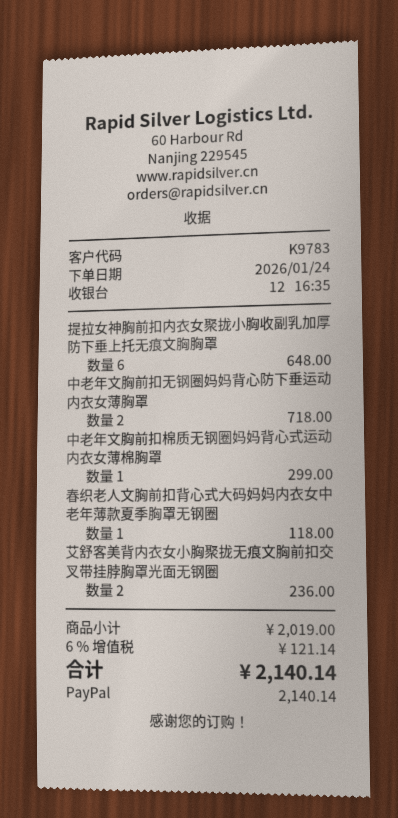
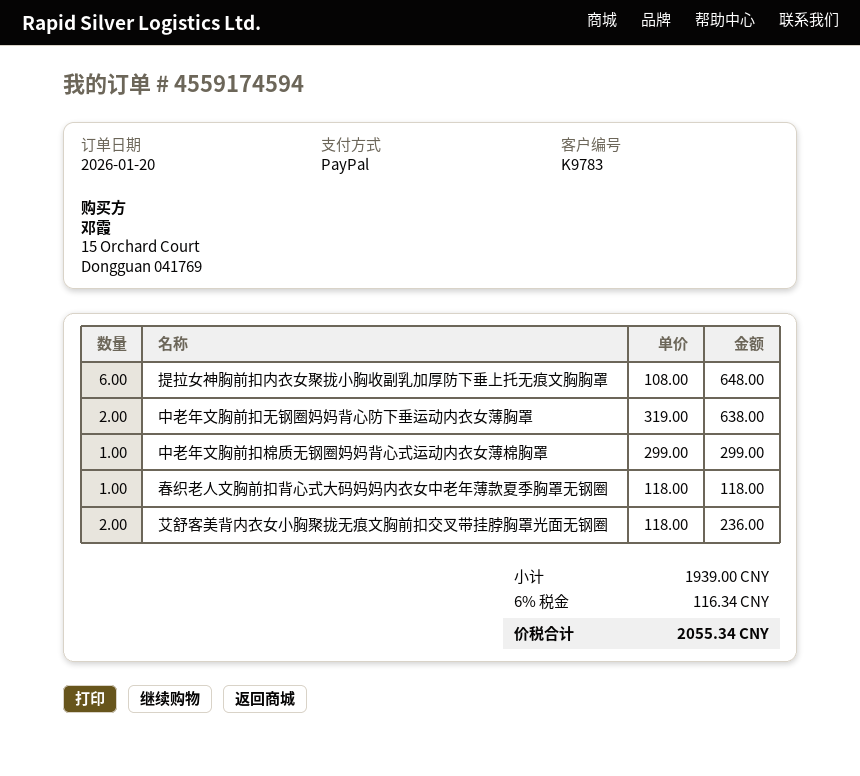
order date: 2026-01-24 -> 2026-01-20
中老年文胸前扣无钢圈妈妈背心防下垂运动内衣女薄胸罩: 2 for 718.00 -> 2 for 638.00
subtotal: 2019.00 -> 1939.00
tax: 6% = 121.14 -> 6% = 116.34
total: 2140.14 -> 2055.34

